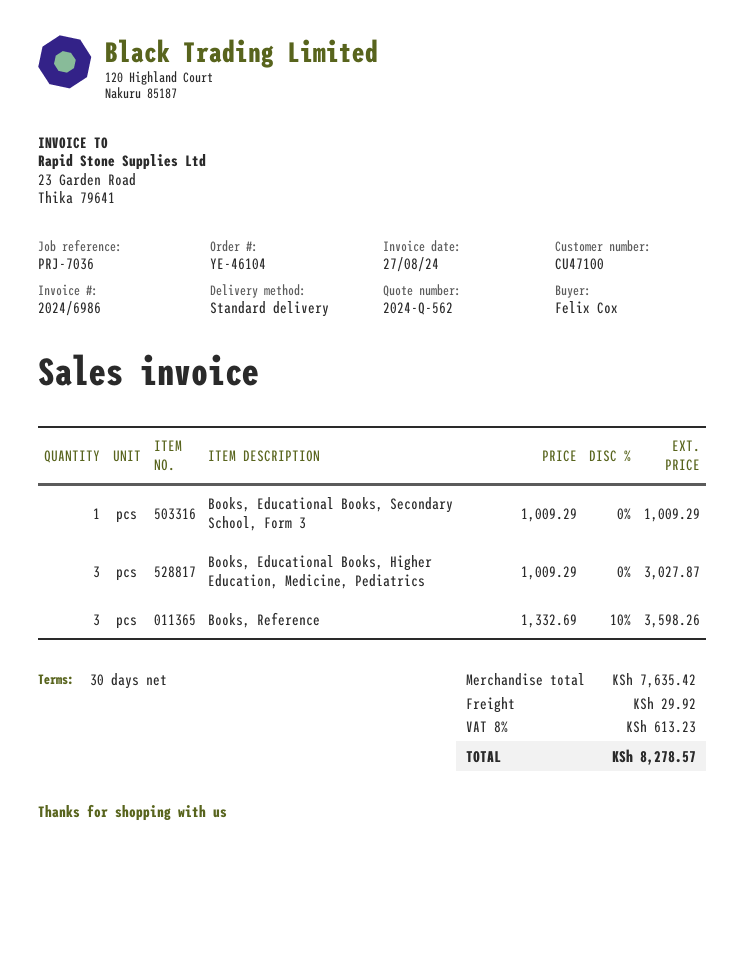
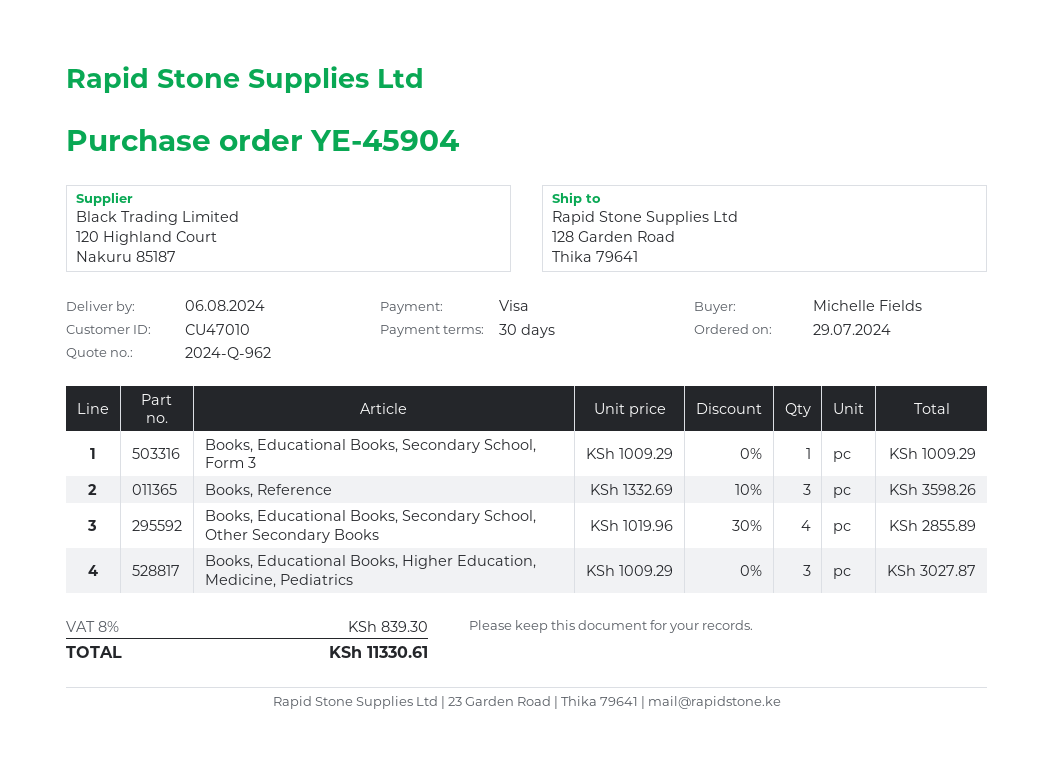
quote number: 2024-Q-562 -> 2024-Q-962
order number: YE-46104 -> YE-45904
customer number: CU47100 -> CU47010
ordered by: Felix Cox -> Michelle Fields
Books, Educational Books, Secondary School, Other Secondary Books: none -> 4 x 1019.96 - 30% = 2855.89
shipping: 29.92 -> none
tax: 8% = 613.23 -> 8% = 839.30
total: 8278.57 -> 11330.61

